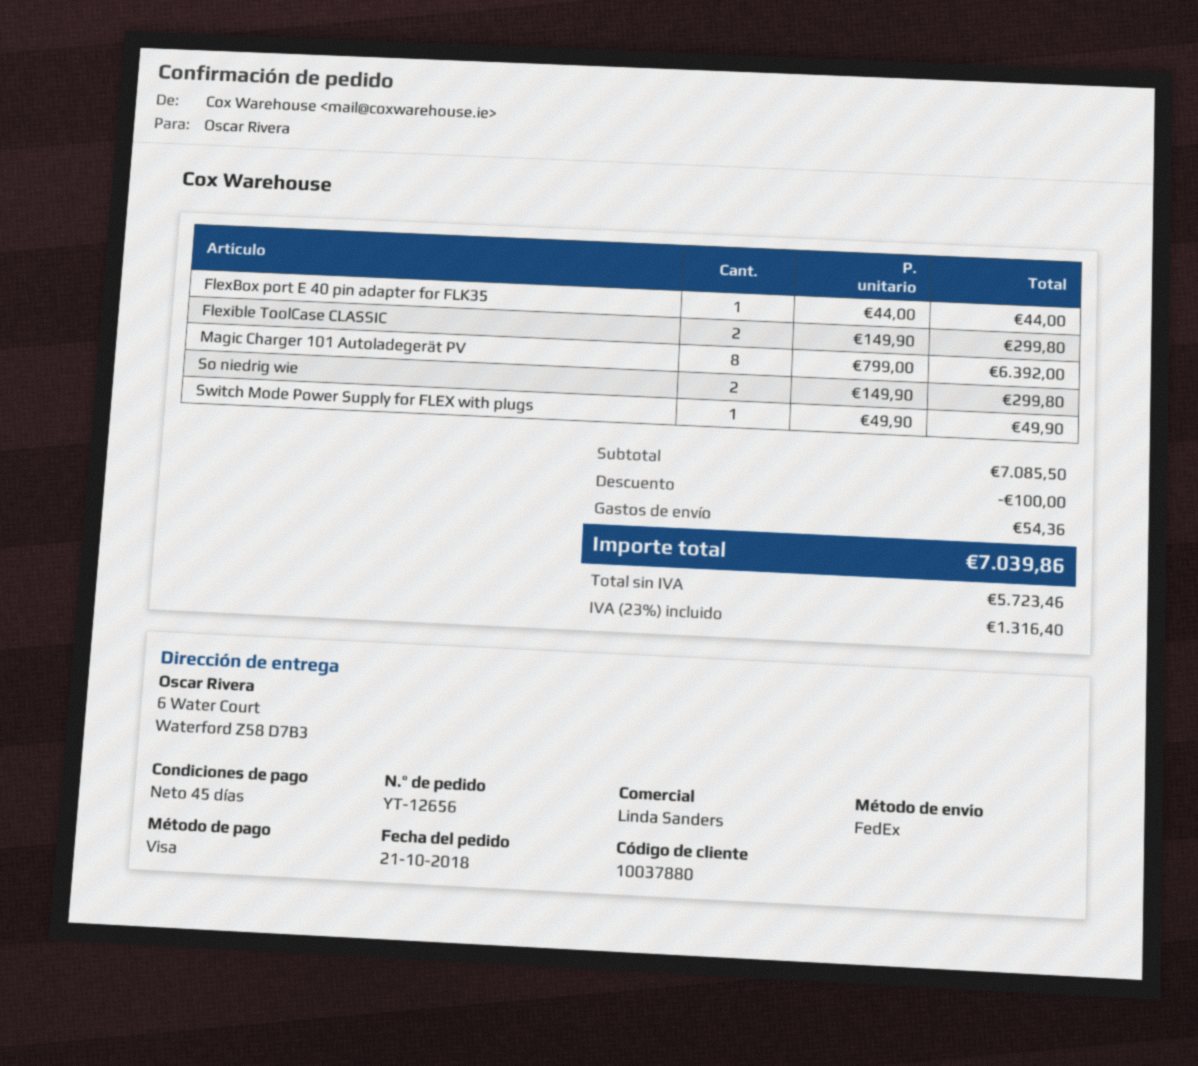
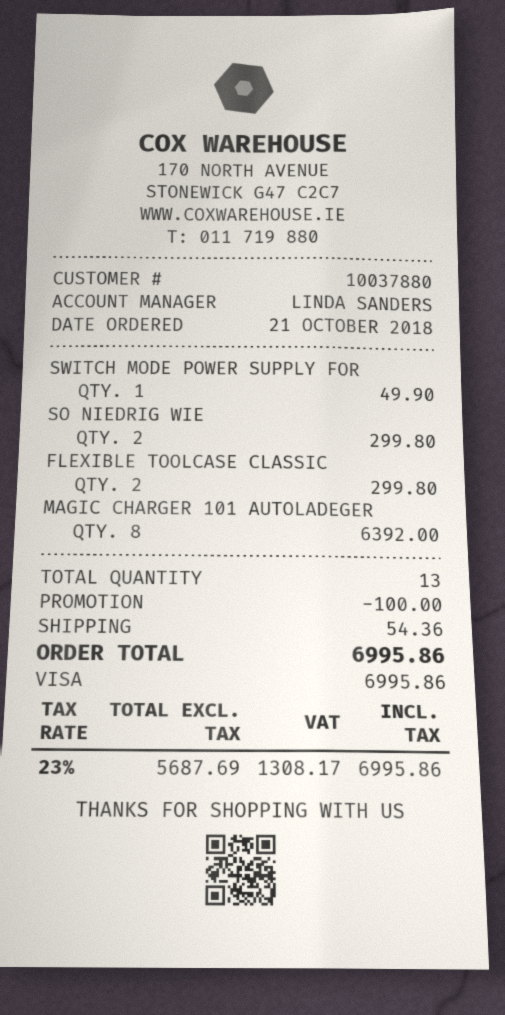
FlexBox port E 40 pin adapter for FLK35: 1 for 44.00 -> none
net: 5723.46 -> 5687.69
tax: 23% = 1316.40 -> 23% = 1308.17
total: 7039.86 -> 6995.86

